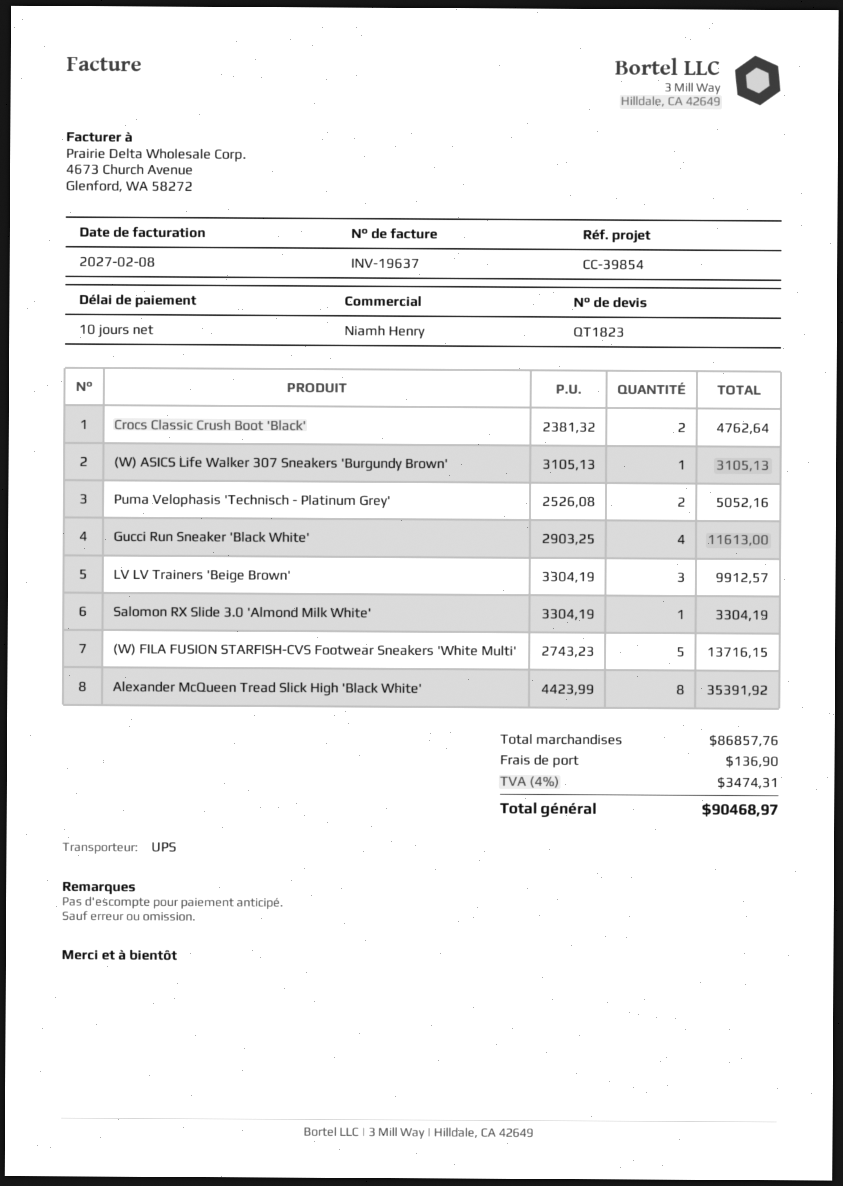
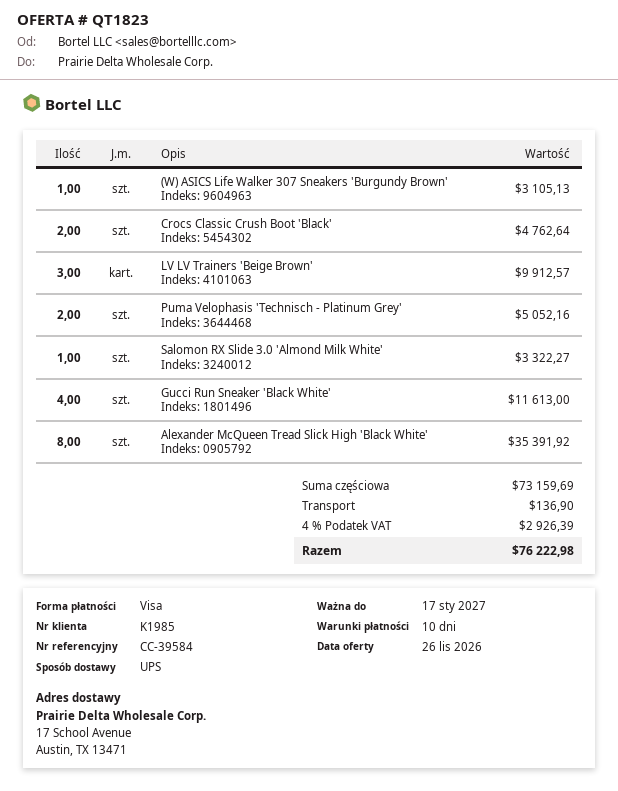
reference: CC-39854 -> CC-39584
Salomon RX Slide 3.0 'Almond Milk White': 1 for 3304.19 -> 1 for 3322.27
(W) FILA FUSION STARFISH-CVS Footwear Sneakers 'White Multi': 5 for 13716.15 -> none
subtotal: 86857.76 -> 73159.69
tax: 4% = 3474.31 -> 4% = 2926.39
total: 90468.97 -> 76222.98

